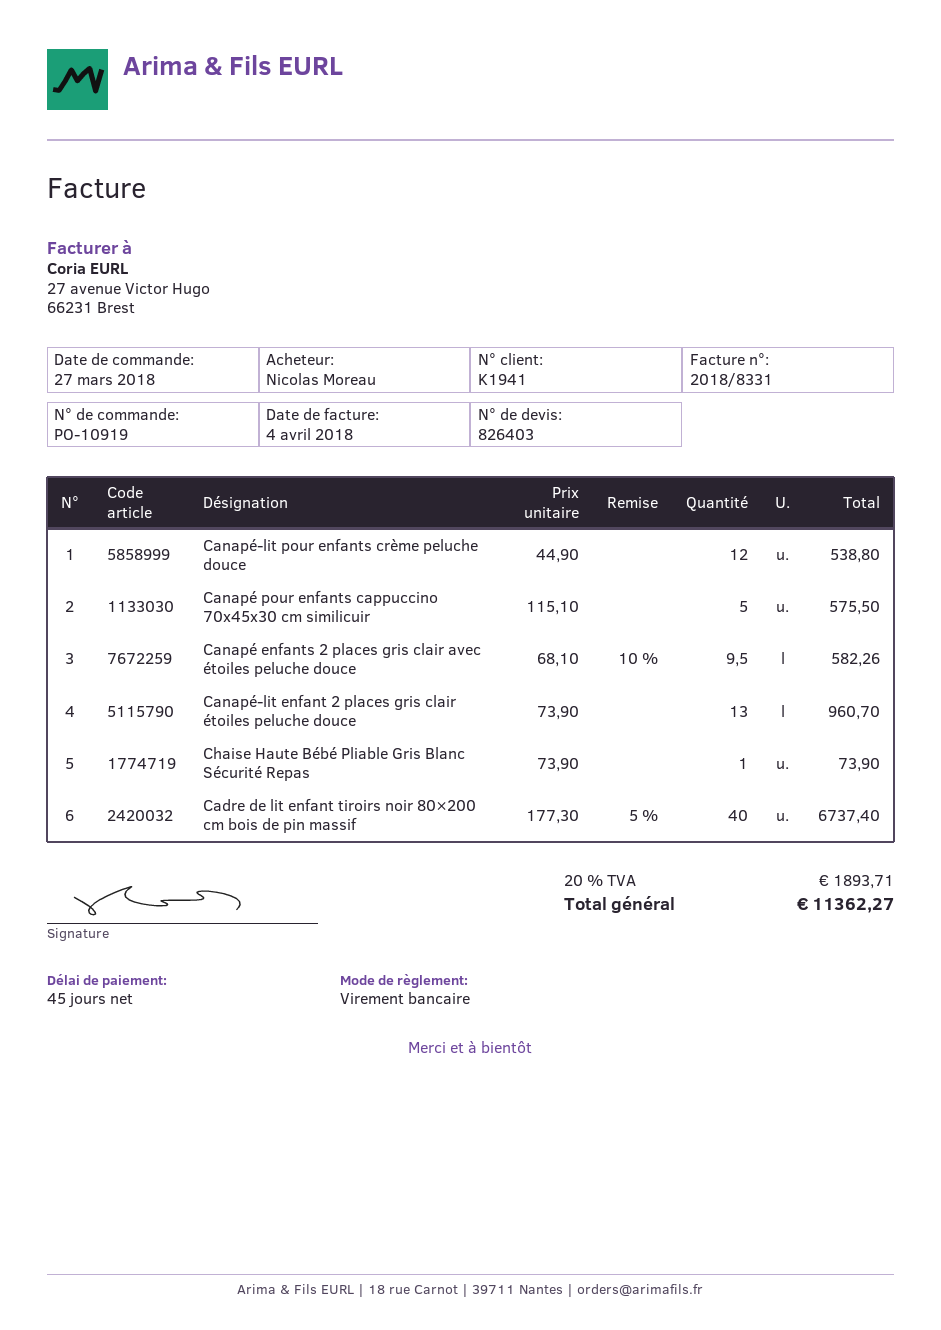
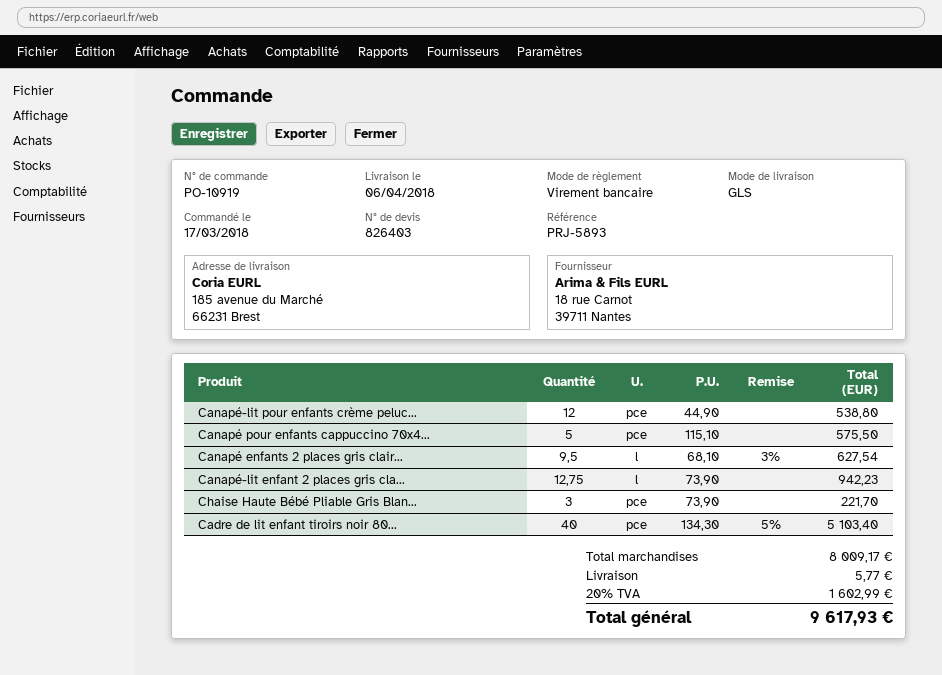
order date: 2018-03-27 -> 2018-03-17
Canapé enfants 2 places gris clair avec étoiles peluche douce: 9.5 x 68.10 - 10% = 582.26 -> 9.5 x 68.10 - 3% = 627.54
Canapé-lit enfant 2 places gris clair étoiles peluche douce: 13 x 73.90 = 960.70 -> 12.75 x 73.90 = 942.23
Chaise Haute Bébé Pliable Gris Blanc Sécurité Repas: 1 x 73.90 = 73.90 -> 3 x 73.90 = 221.70
Cadre de lit enfant tiroirs noir 80×200 cm bois de pin massif: 40 x 177.30 - 5% = 6737.40 -> 40 x 134.30 - 5% = 5103.40
shipping: none -> 5.77
tax: 20% = 1893.71 -> 20% = 1602.99
total: 11362.27 -> 9617.93

